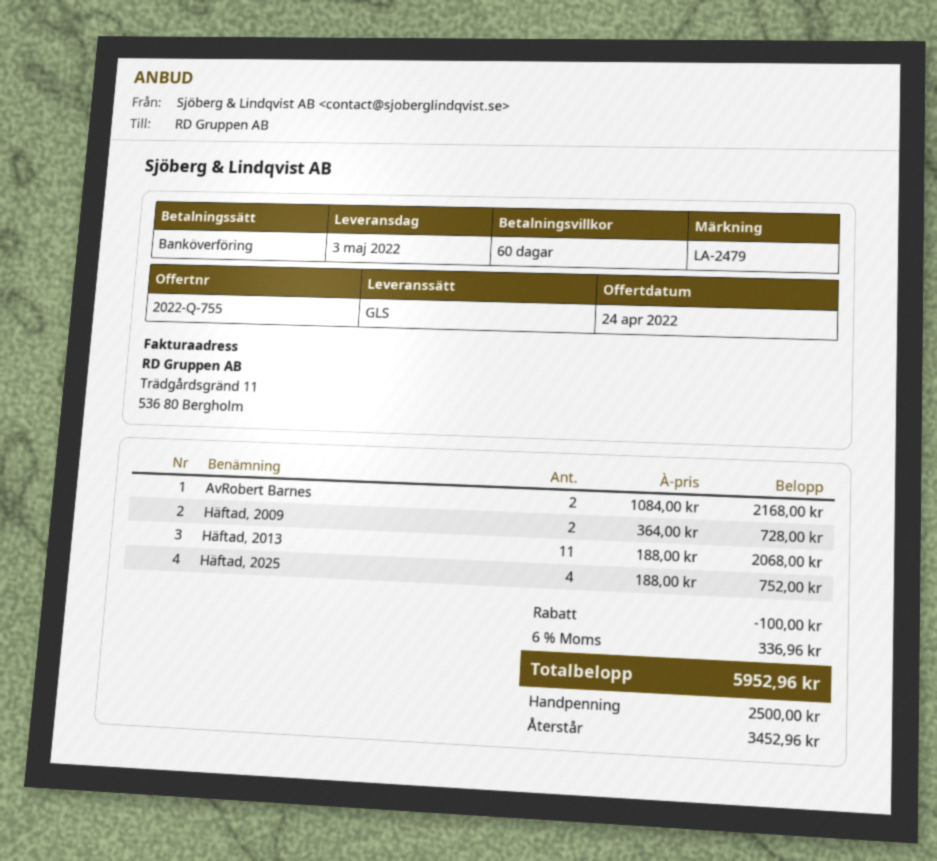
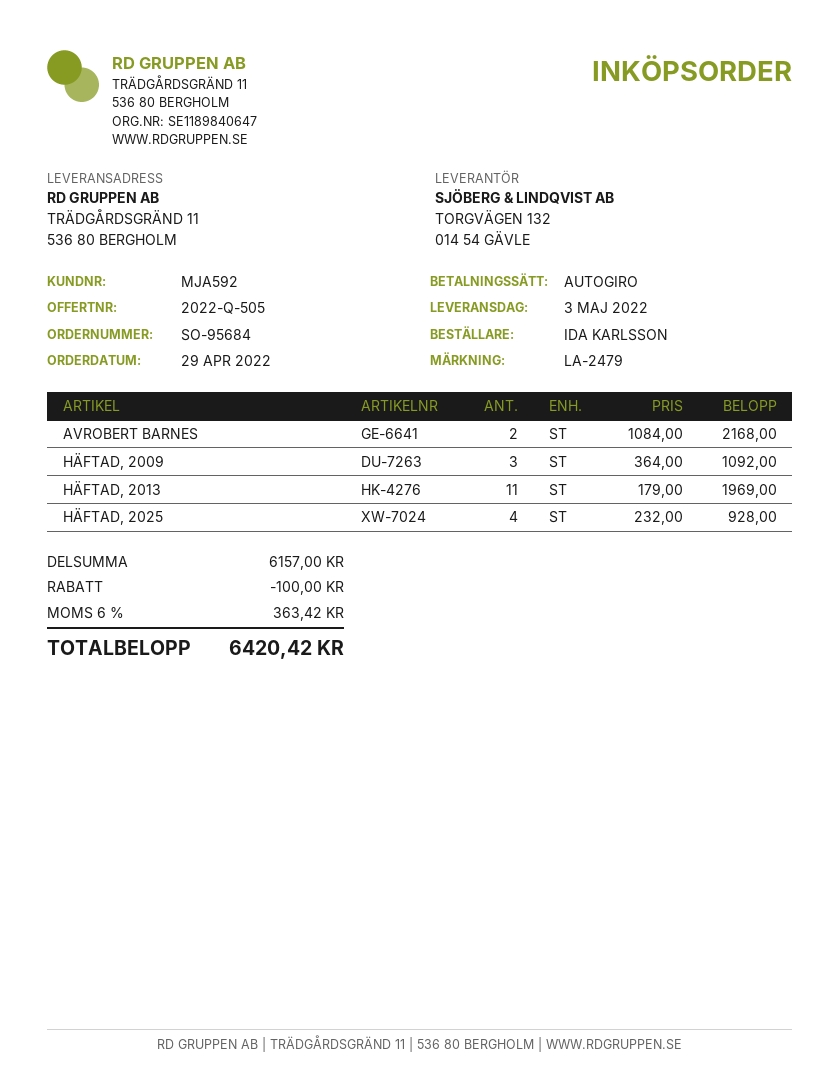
quote number: 2022-Q-755 -> 2022-Q-505
payment method: bank transfer -> direct debit
Häftad, 2009: 2 x 364.00 = 728.00 -> 3 x 364.00 = 1092.00
Häftad, 2013: 11 x 188.00 = 2068.00 -> 11 x 179.00 = 1969.00
Häftad, 2025: 4 x 188.00 = 752.00 -> 4 x 232.00 = 928.00
tax: 6% = 336.96 -> 6% = 363.42
total: 5952.96 -> 6420.42

